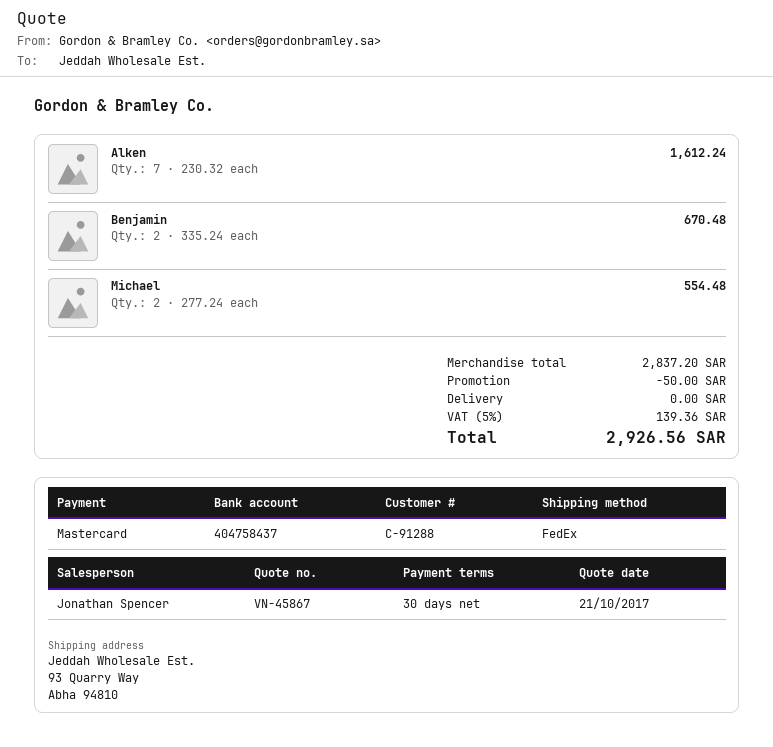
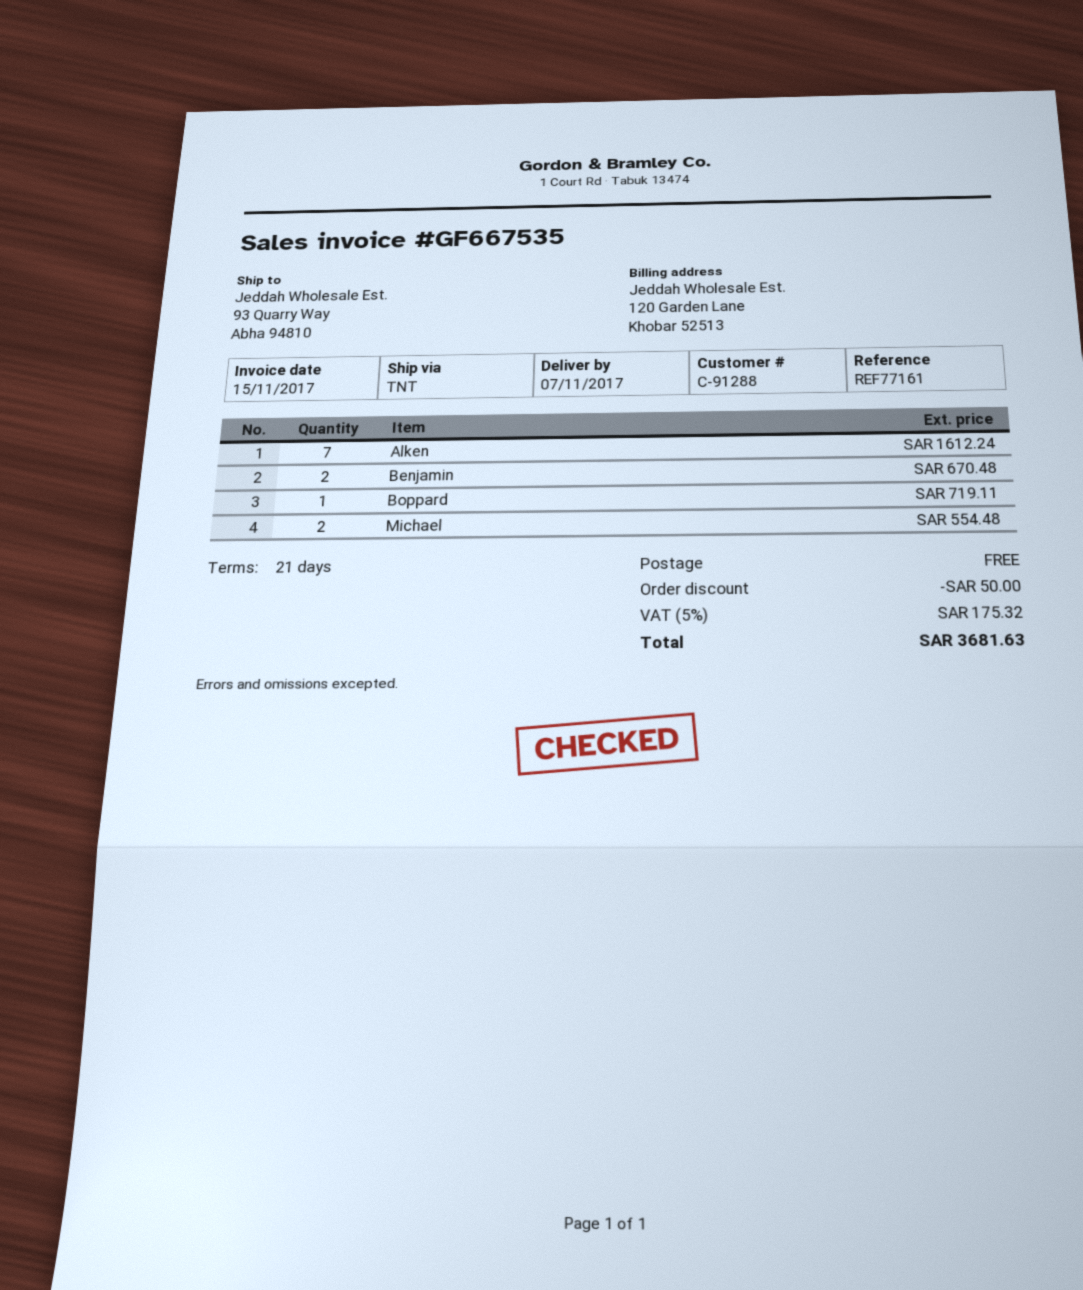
payment terms: 30 days -> 21 days
shipping method: FedEx -> TNT
Boppard: none -> 1 for 719.11
tax: 5% = 139.36 -> 5% = 175.32
total: 2926.56 -> 3681.63

